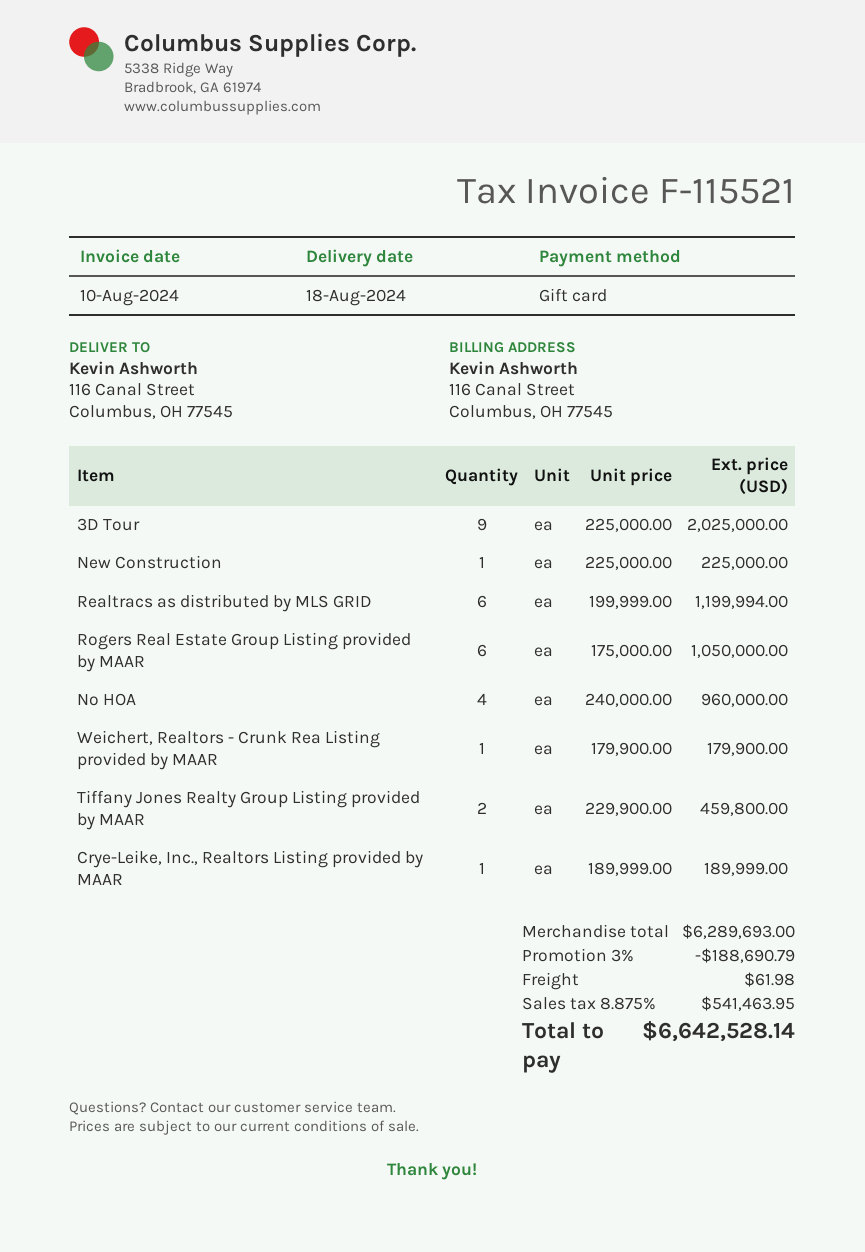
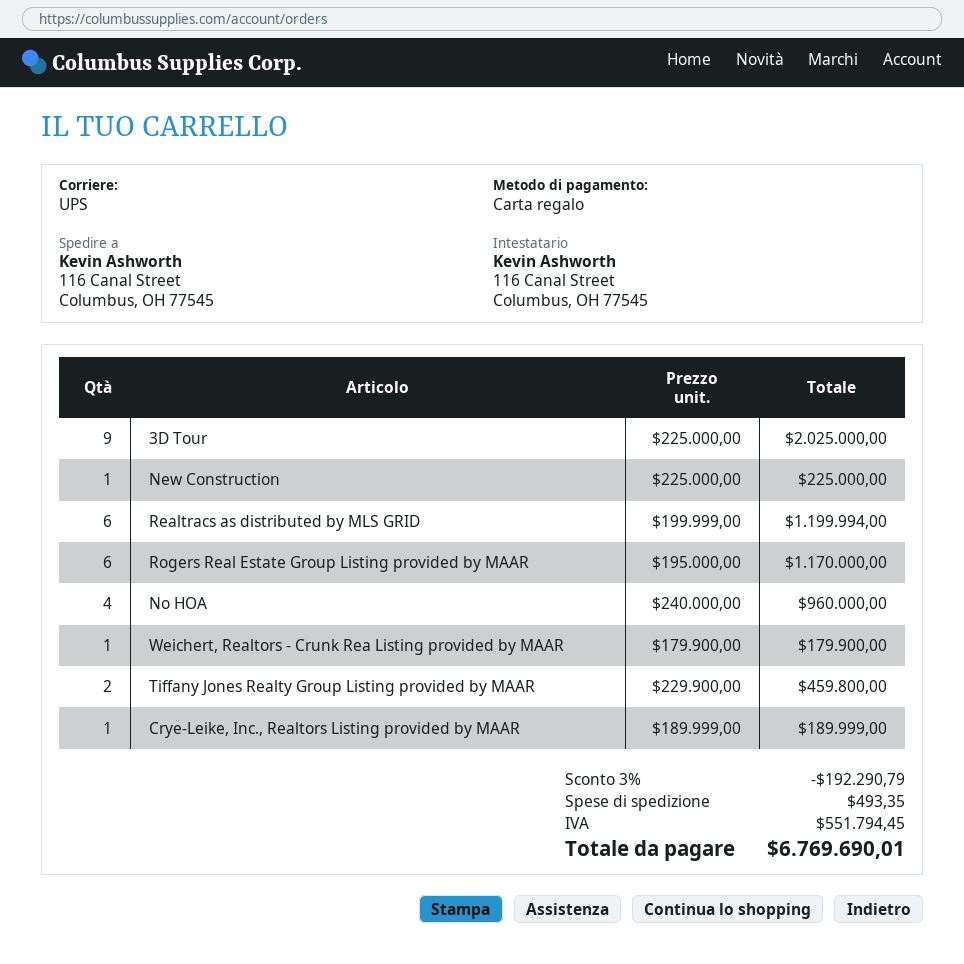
Rogers Real Estate Group Listing provided by MAAR: 6 x 175000.00 = 1050000.00 -> 6 x 195000.00 = 1170000.00
discount: 3% = 188690.79 -> 3% = 192290.79
shipping: 61.98 -> 493.35
tax: 541463.95 -> 551794.45
total: 6642528.14 -> 6769690.01

